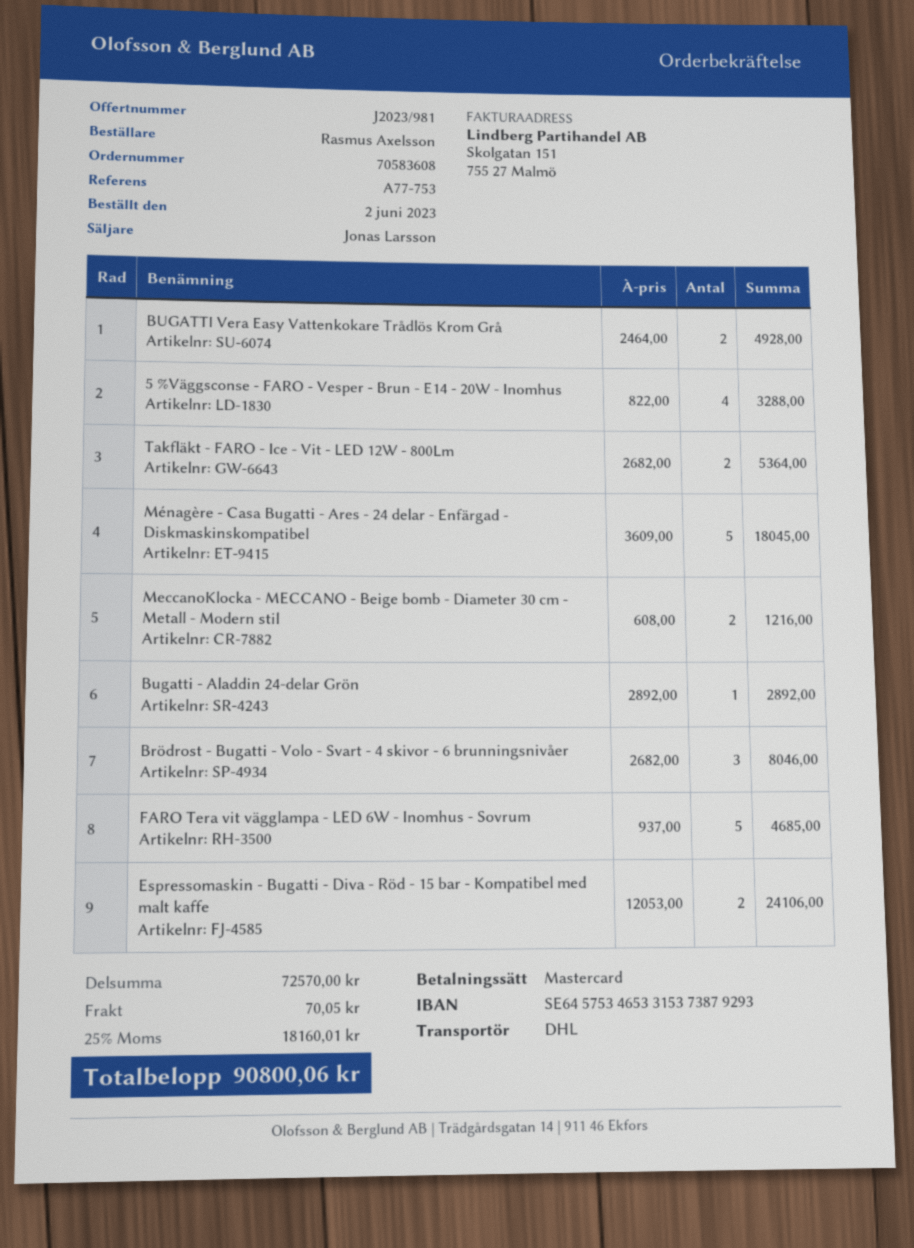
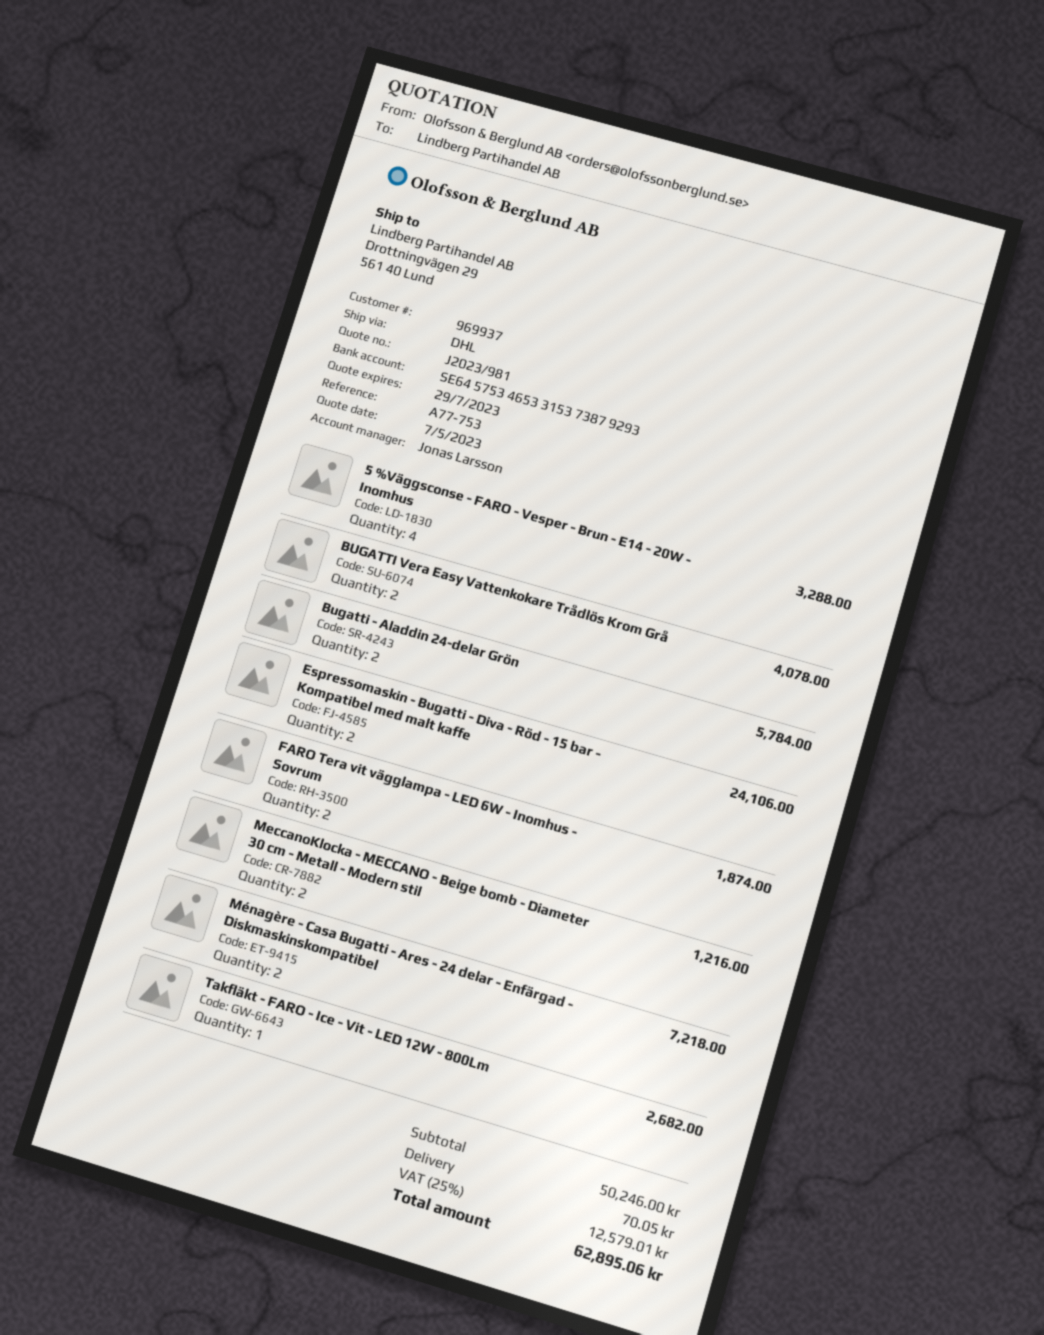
BUGATTI Vera Easy Vattenkokare Trådlös Krom Grå: 2 for 4928.00 -> 2 for 4078.00
Takfläkt - FARO - Ice - Vit - LED 12W - 800Lm: 2 for 5364.00 -> 1 for 2682.00
Ménagère - Casa Bugatti - Ares - 24 delar - Enfärgad - Diskmaskinskompatibel: 5 for 18045.00 -> 2 for 7218.00
Bugatti - Aladdin 24-delar Grön: 1 for 2892.00 -> 2 for 5784.00
Brödrost - Bugatti - Volo - Svart - 4 skivor - 6 brunningsnivåer: 3 for 8046.00 -> none
FARO Tera vit vägglampa - LED 6W - Inomhus - Sovrum: 5 for 4685.00 -> 2 for 1874.00
subtotal: 72570.00 -> 50246.00
tax: 25% = 18160.01 -> 25% = 12579.01
total: 90800.06 -> 62895.06

